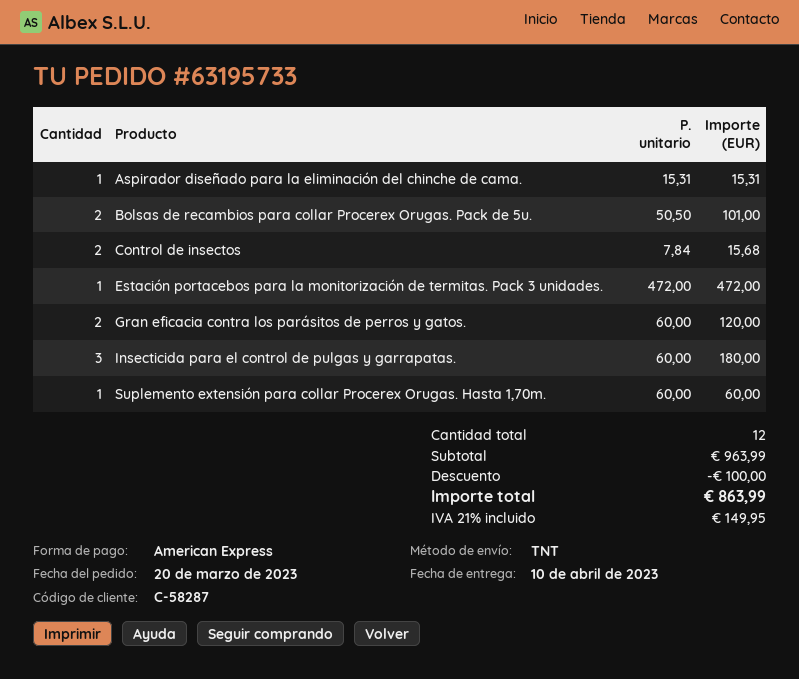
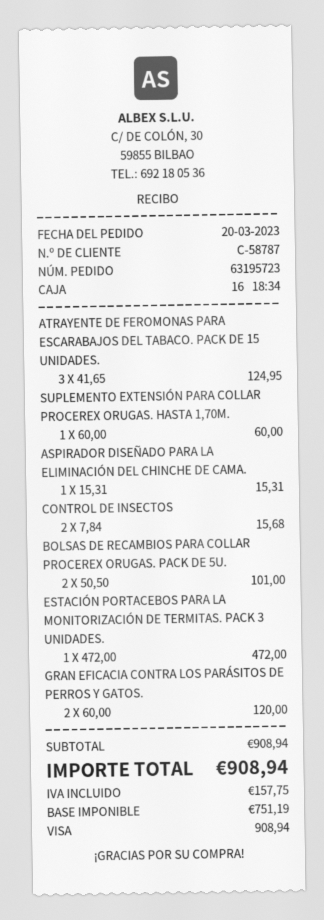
order number: 63195733 -> 63195723
customer number: C-58287 -> C-58787
payment method: American Express -> Visa
Insecticida para el control de pulgas y garrapatas.: 3 x 60.00 = 180.00 -> none
ATRAYENTE DE FEROMONAS PARA ESCARABAJOS DEL TABACO. PACK DE 15 UNIDADES.: none -> 3 x 41.65 = 124.95
subtotal: 963.99 -> 908.94
discount: 100.00 -> none
tax: 149.95 -> 157.75
total: 863.99 -> 908.94

